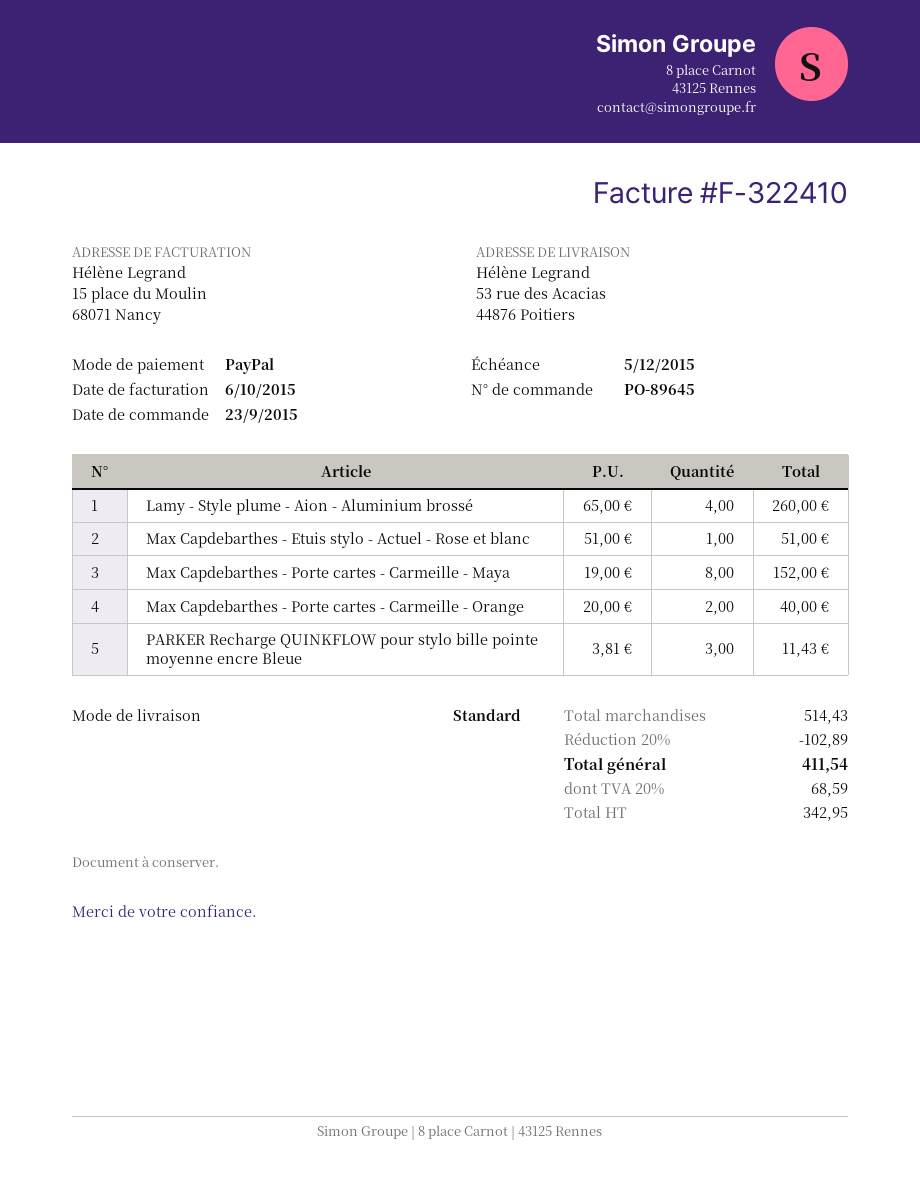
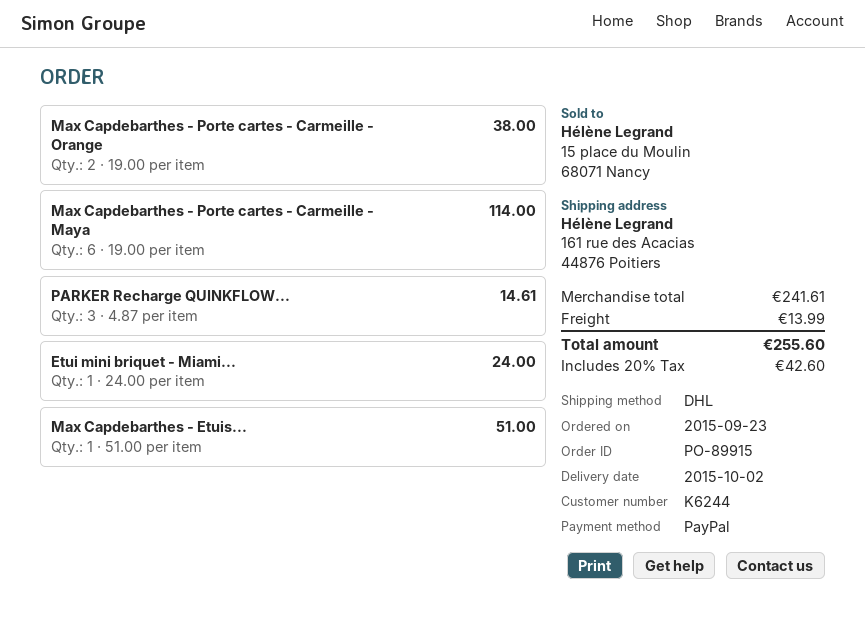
order number: PO-89645 -> PO-89915
shipping method: standard -> DHL
ship to: 53 rue des Acacias, 44876 Poitiers -> 161 rue des Acacias, 44876 Poitiers
Lamy - Style plume - Aion - Aluminium brossé: 4 x 65.00 = 260.00 -> none
Max Capdebarthes - Porte cartes - Carmeille - Maya: 8 x 19.00 = 152.00 -> 6 x 19.00 = 114.00
Max Capdebarthes - Porte cartes - Carmeille - Orange: 2 x 20.00 = 40.00 -> 2 x 19.00 = 38.00
PARKER Recharge QUINKFLOW pour stylo bille pointe moyenne encre Bleue: 3 x 3.81 = 11.43 -> 3 x 4.87 = 14.61
Etui mini briquet - Miami...: none -> 1 x 24.00 = 24.00
subtotal: 514.43 -> 241.61
discount: 20% = 102.89 -> none
shipping: none -> 13.99
tax: 20% = 68.59 -> 20% = 42.60
total: 411.54 -> 255.60

